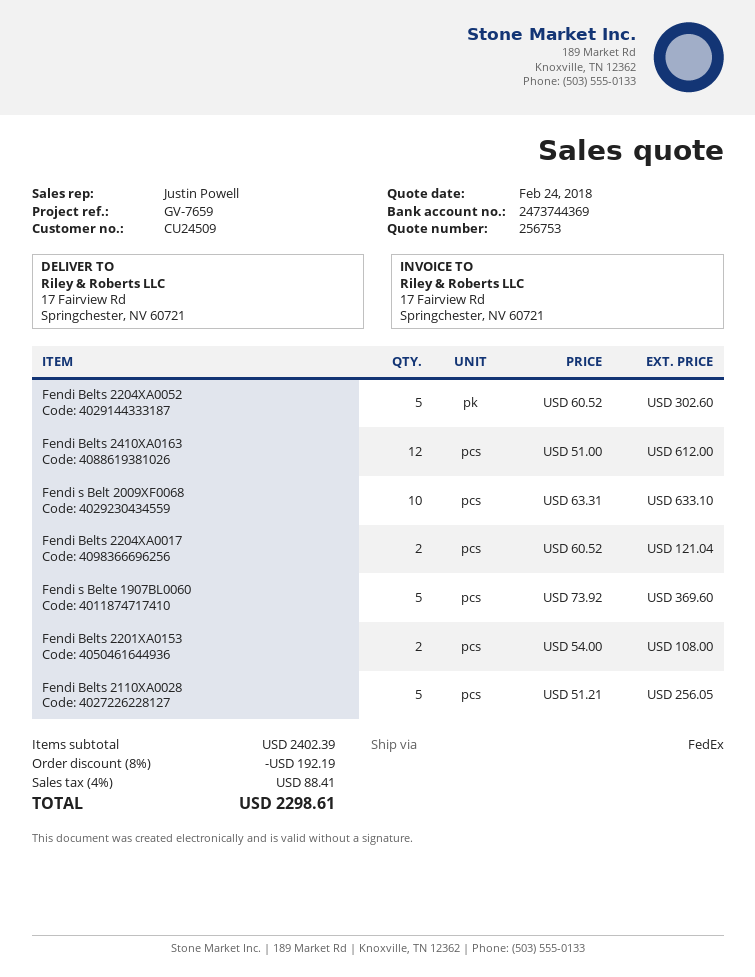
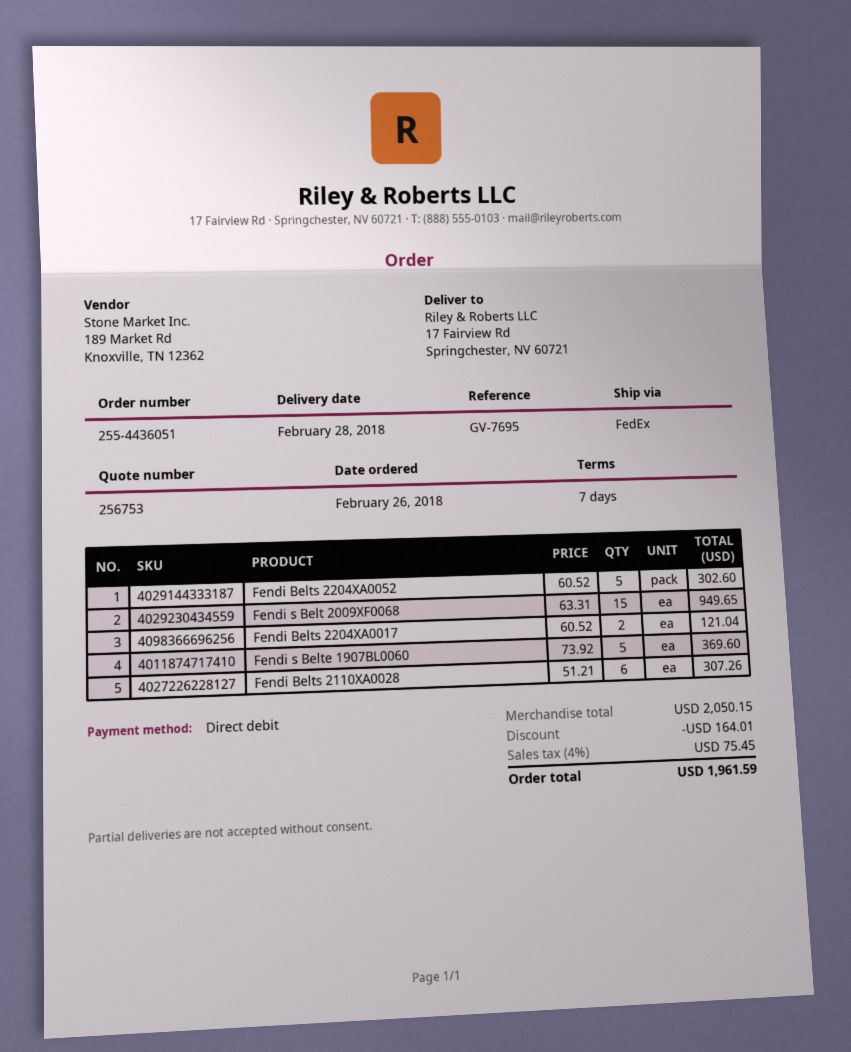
reference: GV-7659 -> GV-7695
Fendi Belts 2410XA0163: 12 x 51.00 = 612.00 -> none
Fendi s Belt 2009XF0068: 10 x 63.31 = 633.10 -> 15 x 63.31 = 949.65
Fendi Belts 2201XA0153: 2 x 54.00 = 108.00 -> none
Fendi Belts 2110XA0028: 5 x 51.21 = 256.05 -> 6 x 51.21 = 307.26
subtotal: 2402.39 -> 2050.15
discount: 192.19 -> 164.01
tax: 4% = 88.41 -> 4% = 75.45
total: 2298.61 -> 1961.59

